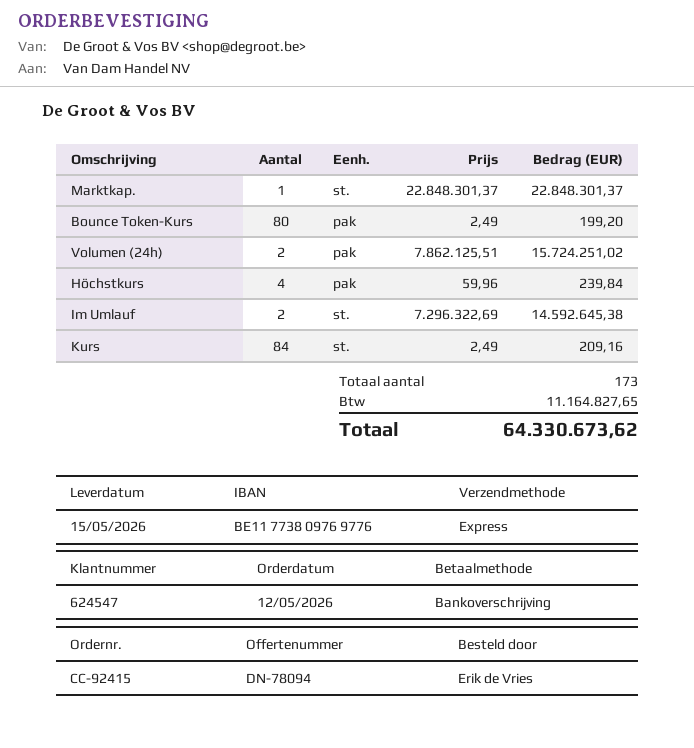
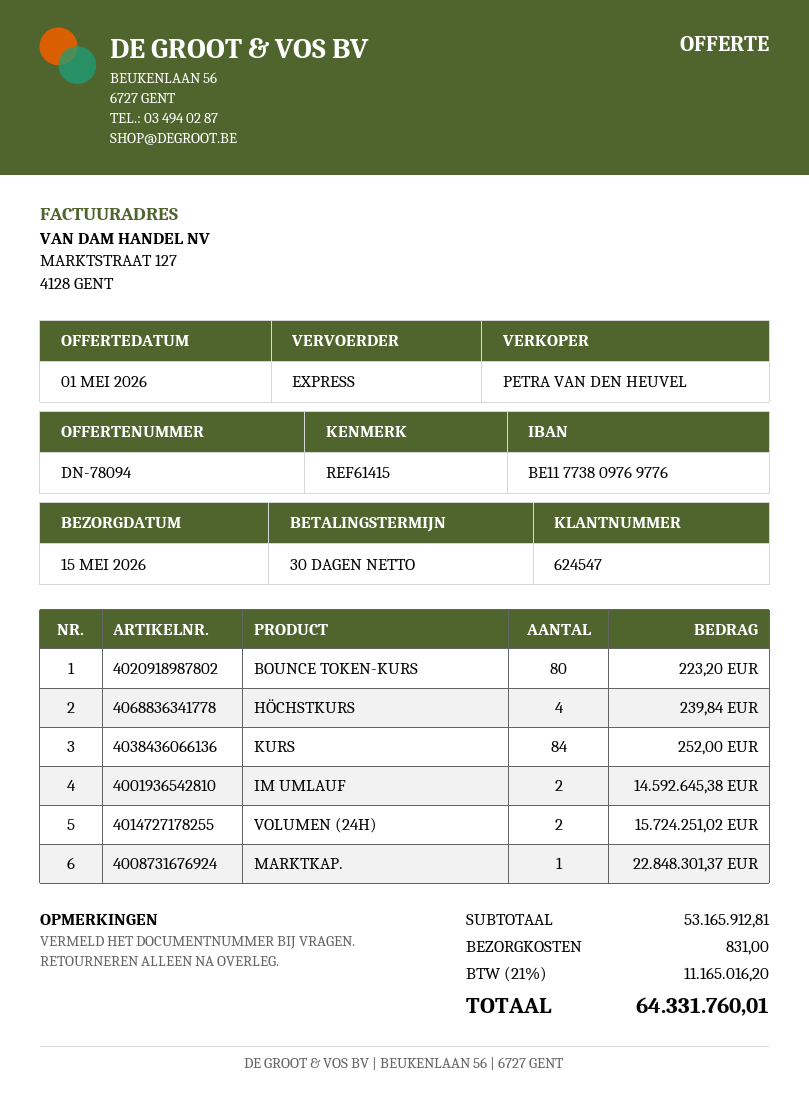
Bounce Token-Kurs: 80 for 199.20 -> 80 for 223.20
Kurs: 84 for 209.16 -> 84 for 252.00
shipping: none -> 831.00
tax: 11164827.65 -> 11165016.20
total: 64330673.62 -> 64331760.01

